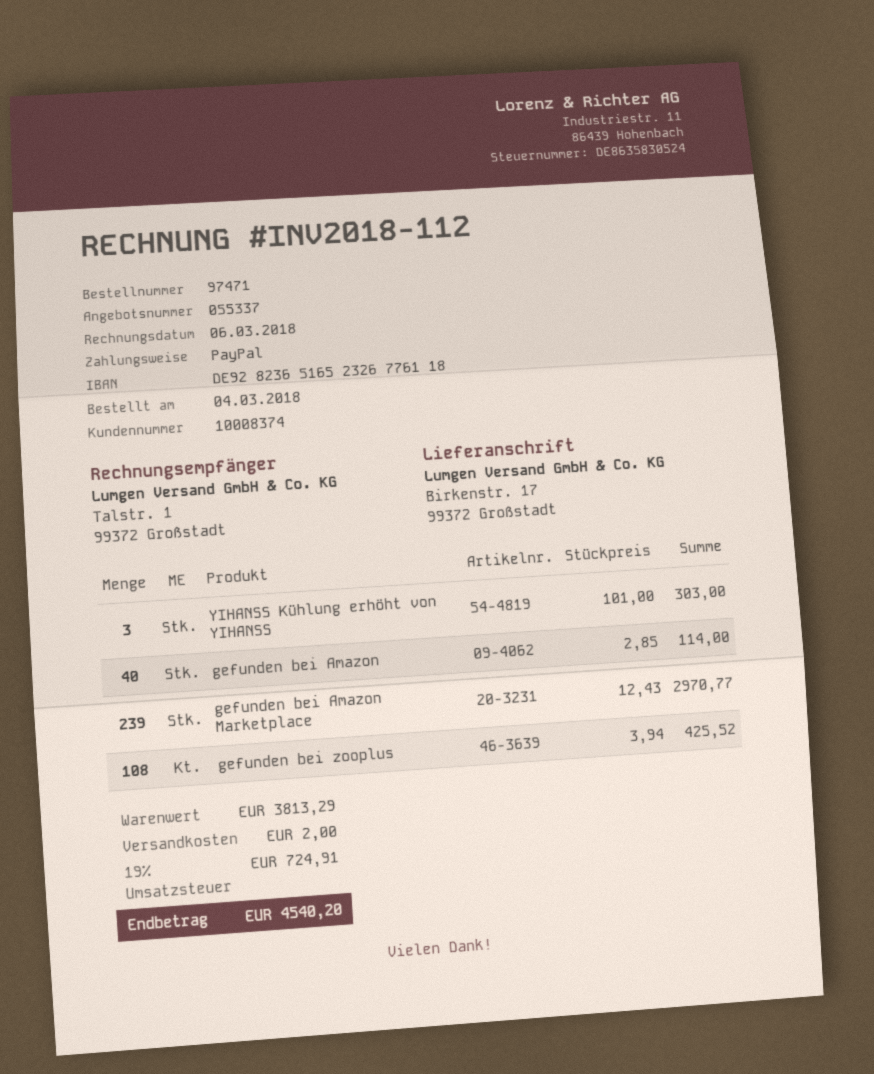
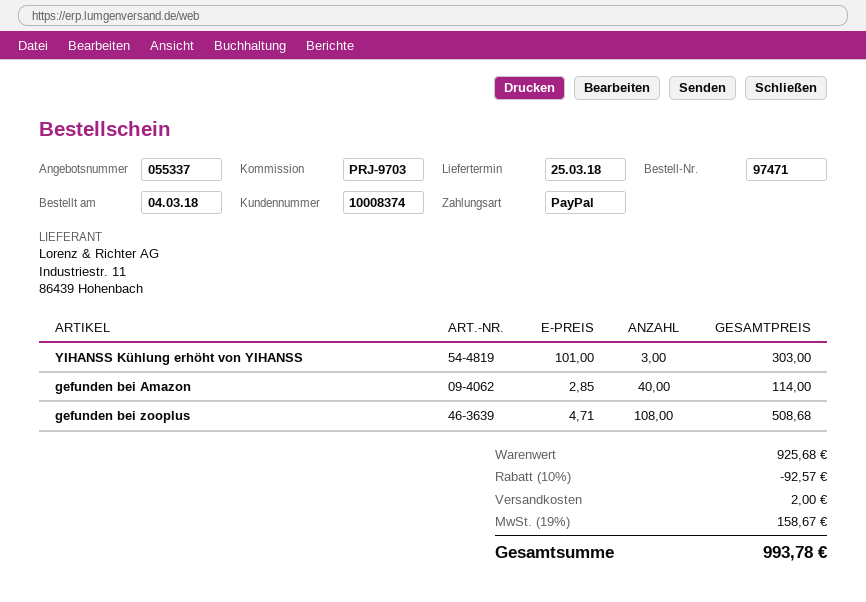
gefunden bei Amazon Marketplace: 239 x 12.43 = 2970.77 -> none
gefunden bei zooplus: 108 x 3.94 = 425.52 -> 108 x 4.71 = 508.68
subtotal: 3813.29 -> 925.68
discount: none -> 10% = 92.57
tax: 19% = 724.91 -> 19% = 158.67
total: 4540.20 -> 993.78

